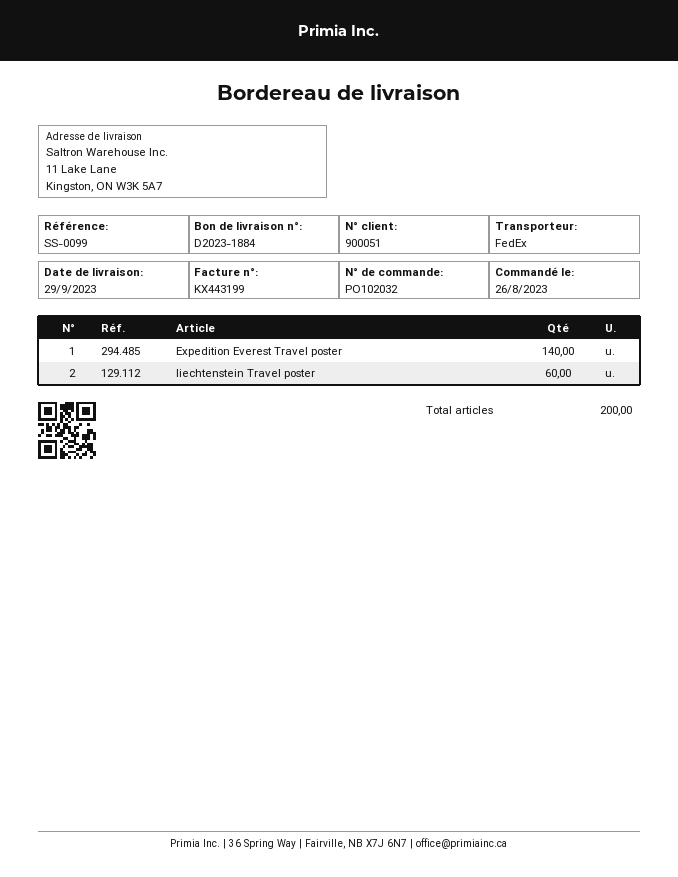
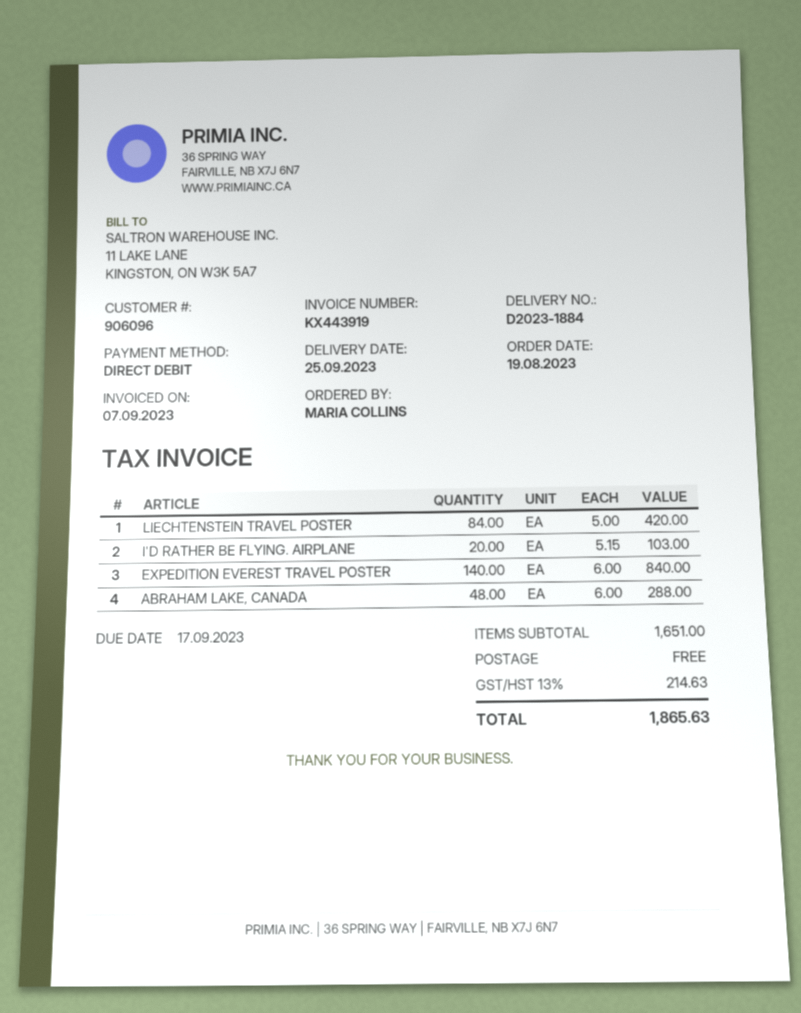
order date: 2023-08-26 -> 2023-08-19
delivery date: 2023-09-29 -> 2023-09-25
invoice number: KX443199 -> KX443919
customer number: 900051 -> 906096
liechtenstein Travel poster: 60 -> 84
I'D RATHER BE FLYING. AIRPLANE: none -> 20
ABRAHAM LAKE, CANADA: none -> 48

